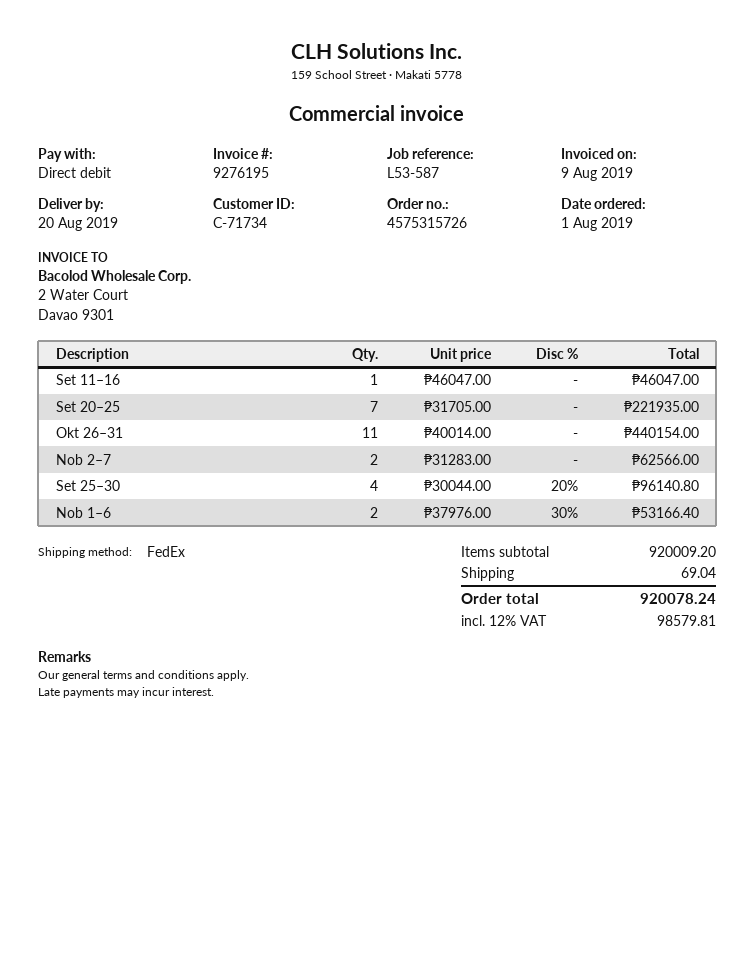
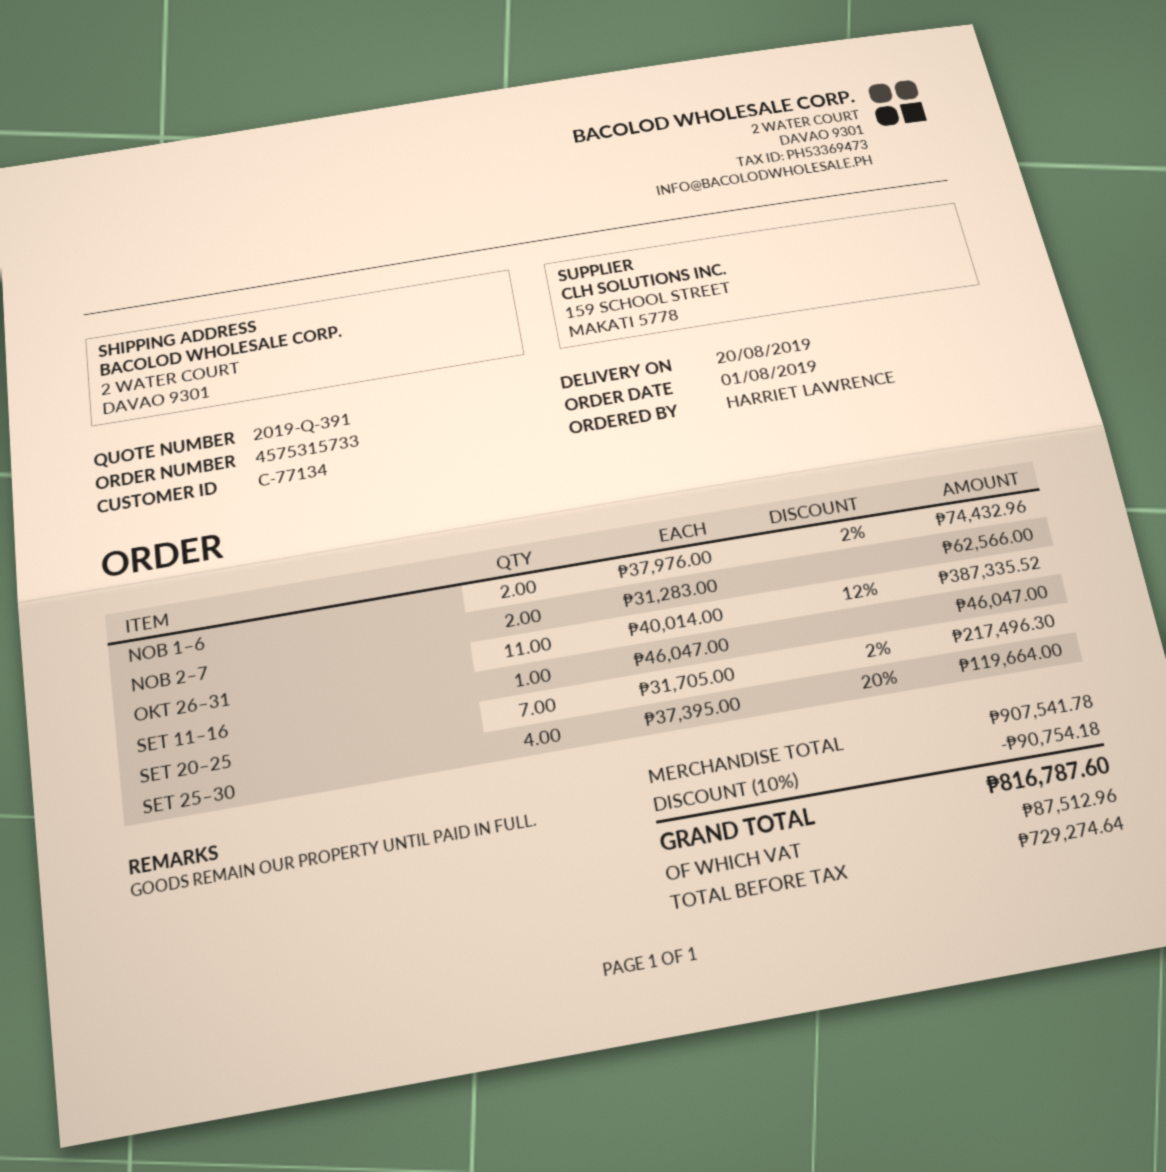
order number: 4575315726 -> 4575315733
customer number: C-71734 -> C-77134
Set 20–25: 7 x 31705.00 = 221935.00 -> 7 x 31705.00 - 2% = 217496.30
Okt 26–31: 11 x 40014.00 = 440154.00 -> 11 x 40014.00 - 12% = 387335.52
Set 25–30: 4 x 30044.00 - 20% = 96140.80 -> 4 x 37395.00 - 20% = 119664.00
Nob 1–6: 2 x 37976.00 - 30% = 53166.40 -> 2 x 37976.00 - 2% = 74432.96
subtotal: 920009.20 -> 907541.78
discount: none -> 10% = 90754.18
shipping: 69.04 -> none
tax: 98579.81 -> 87512.96
total: 920078.24 -> 816787.60

